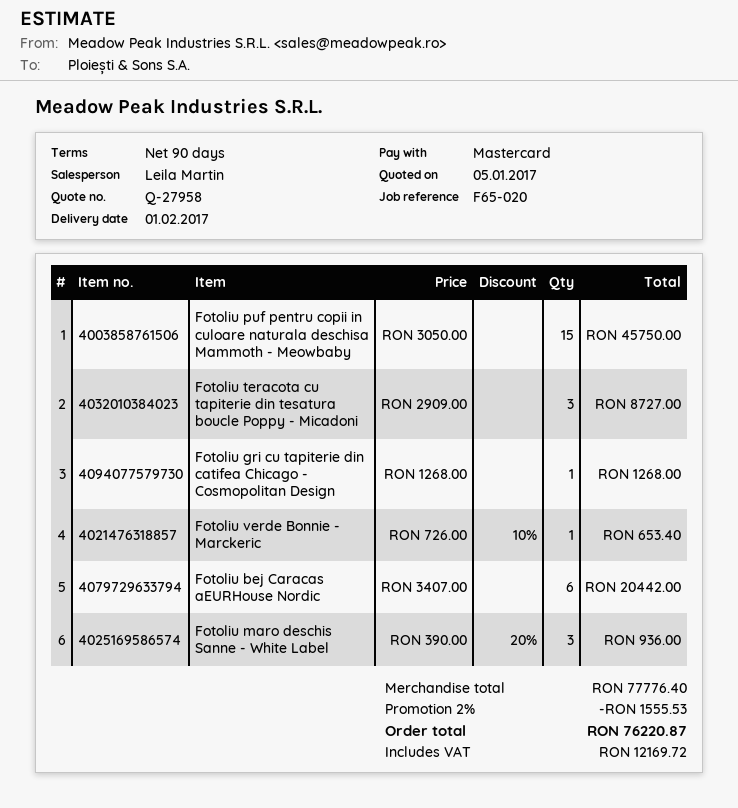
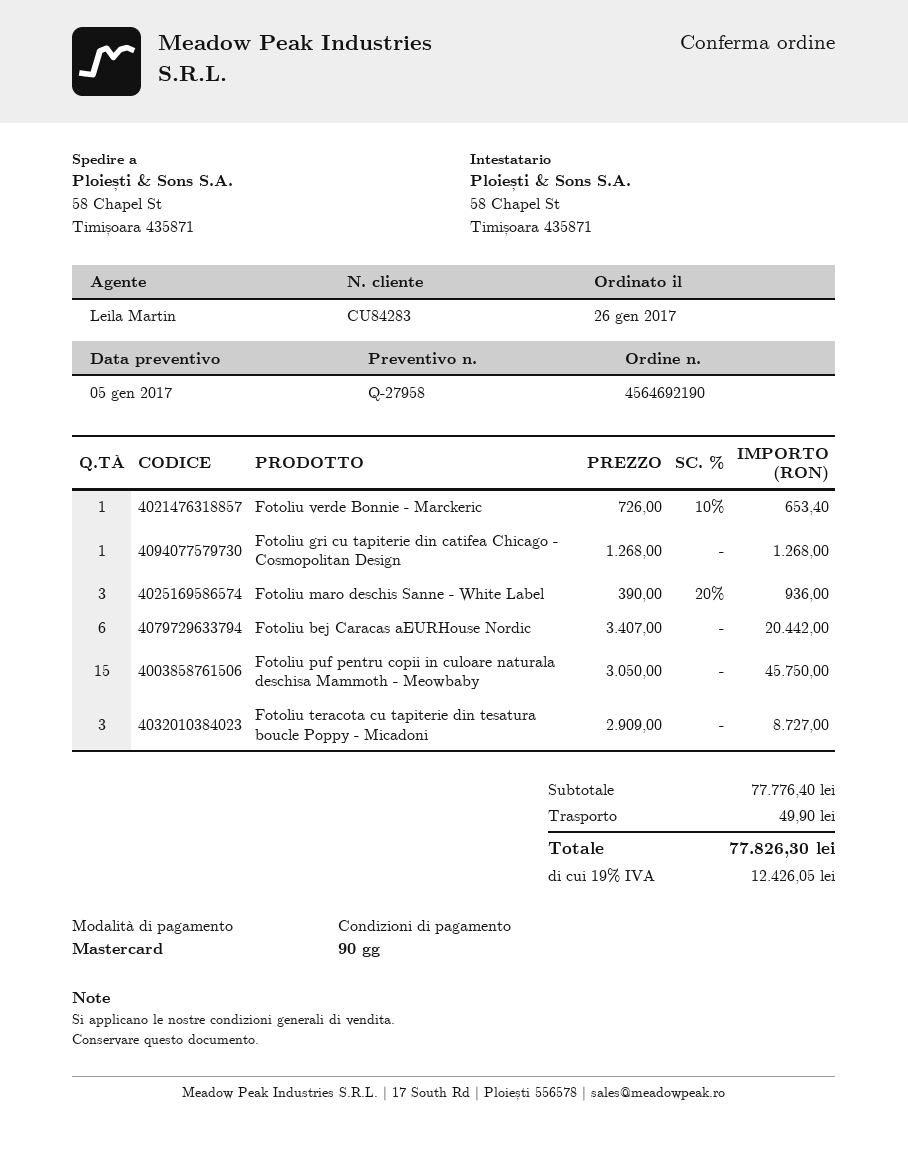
discount: 2% = 1555.53 -> none
shipping: none -> 49.90
tax: 12169.72 -> 12426.05
total: 76220.87 -> 77826.30

